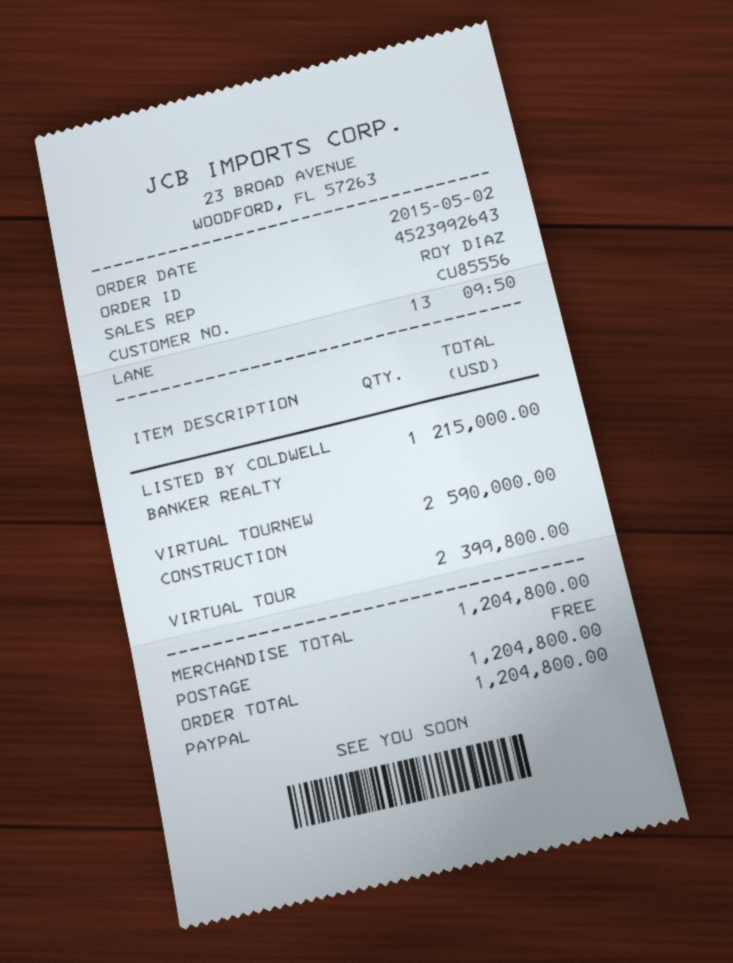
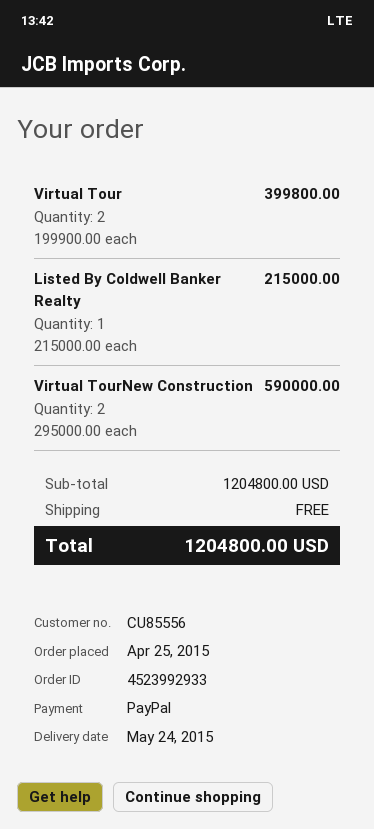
order number: 4523992643 -> 4523992933
order date: 2015-05-02 -> 2015-04-25

